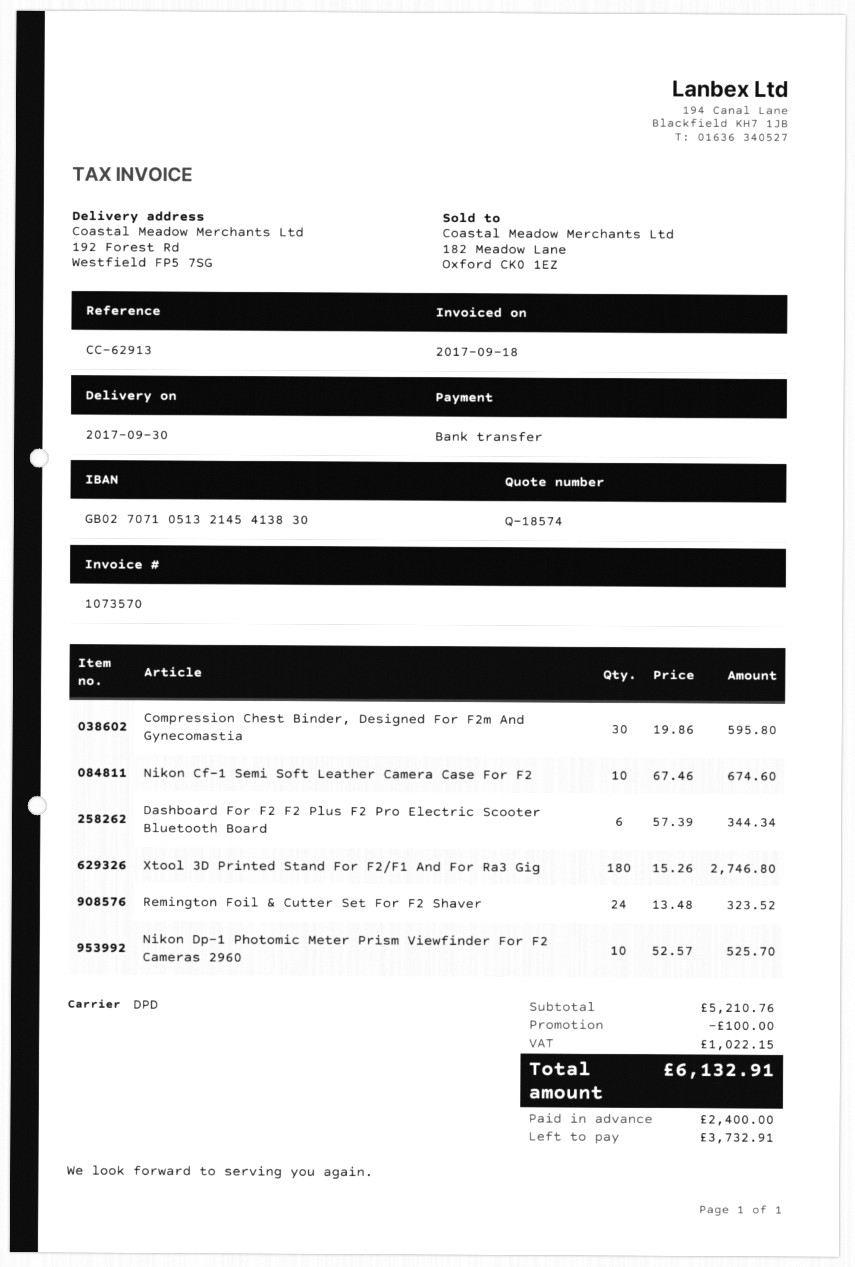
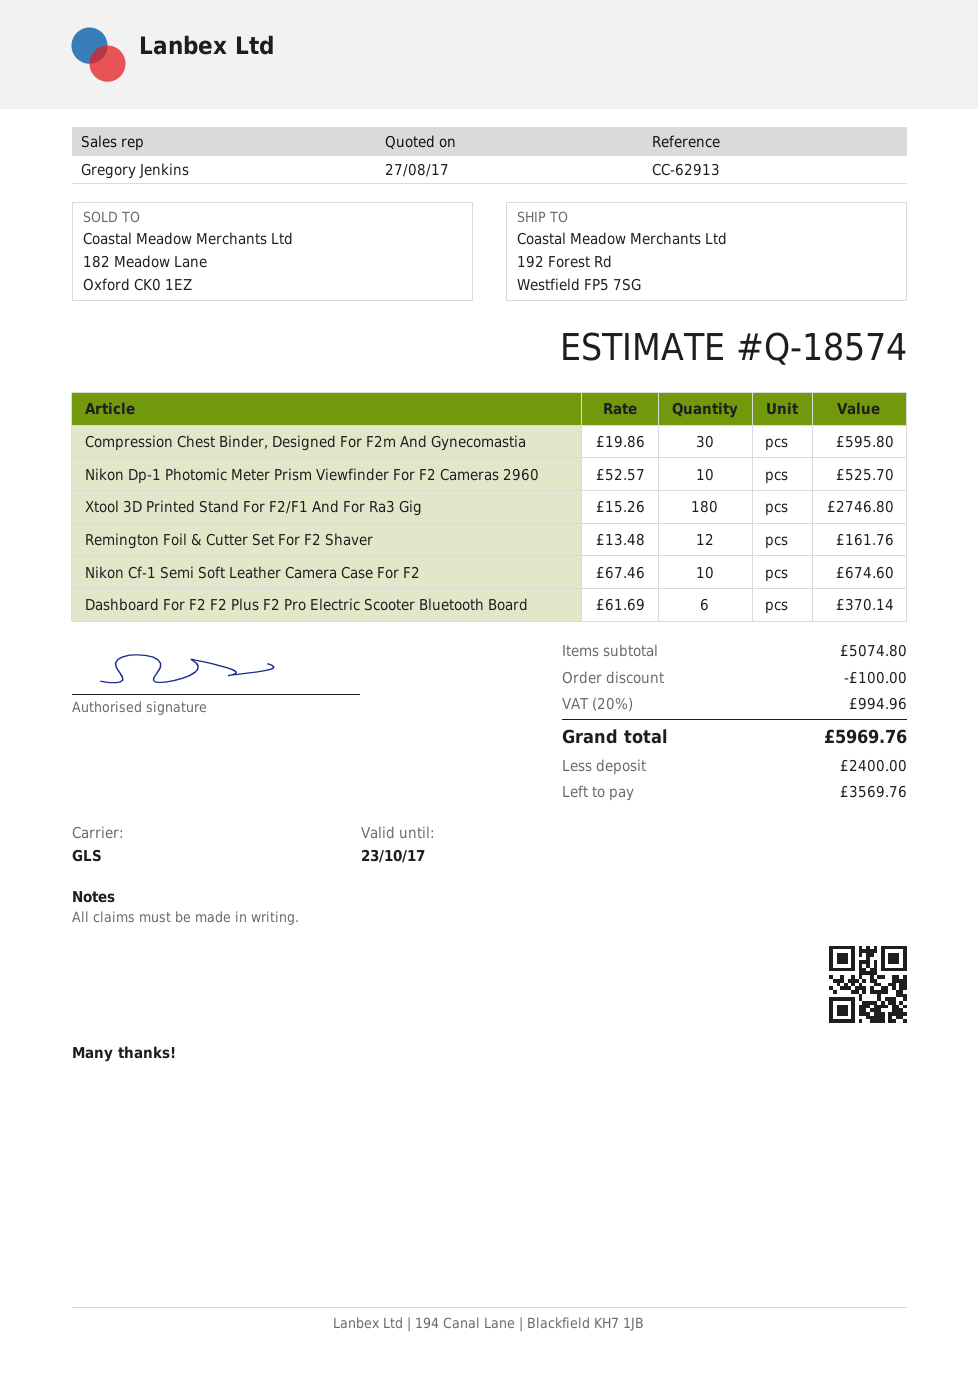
shipping method: DPD -> GLS
Dashboard For F2 F2 Plus F2 Pro Electric Scooter Bluetooth Board: 6 x 57.39 = 344.34 -> 6 x 61.69 = 370.14
Remington Foil & Cutter Set For F2 Shaver: 24 x 13.48 = 323.52 -> 12 x 13.48 = 161.76
subtotal: 5210.76 -> 5074.80
tax: 1022.15 -> 994.96
total: 6132.91 -> 5969.76
balance: 3732.91 -> 3569.76

